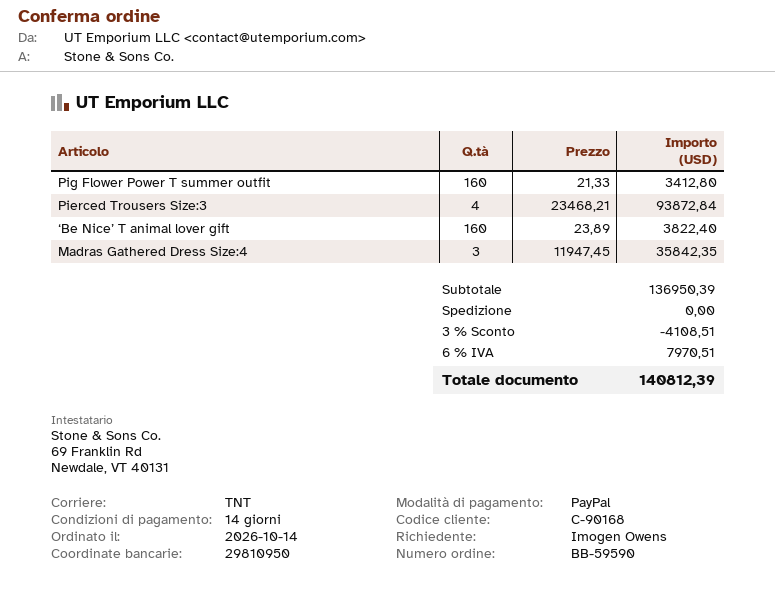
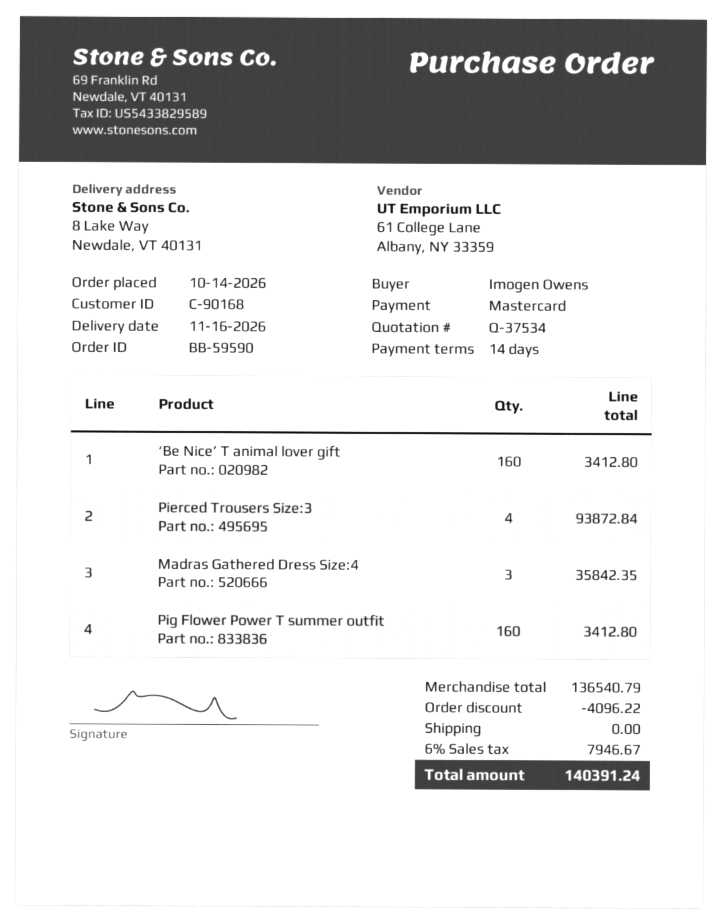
payment method: PayPal -> Mastercard
‘Be Nice’ T animal lover gift: 160 for 3822.40 -> 160 for 3412.80
subtotal: 136950.39 -> 136540.79
discount: 4108.51 -> 4096.22
tax: 6% = 7970.51 -> 6% = 7946.67
total: 140812.39 -> 140391.24

